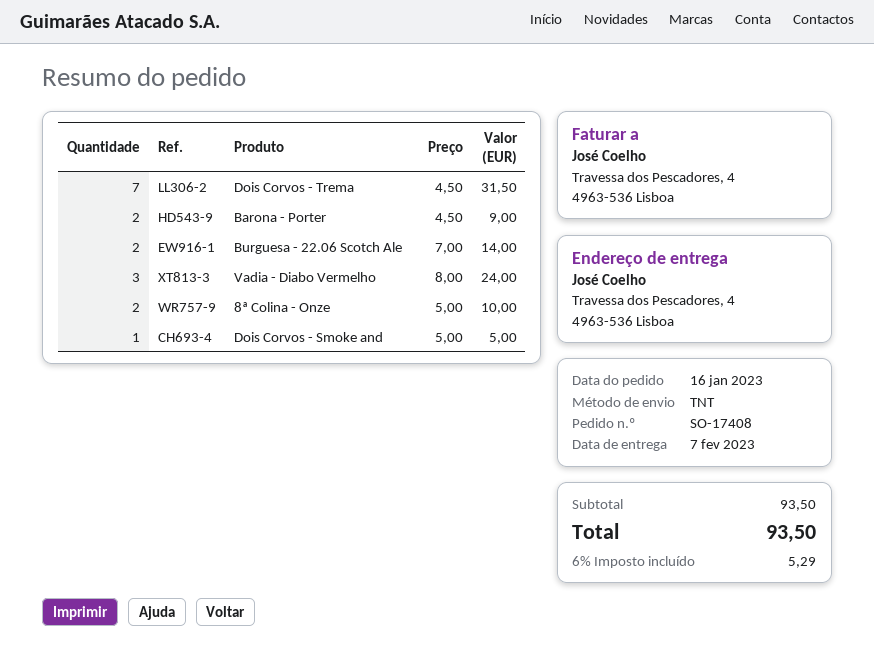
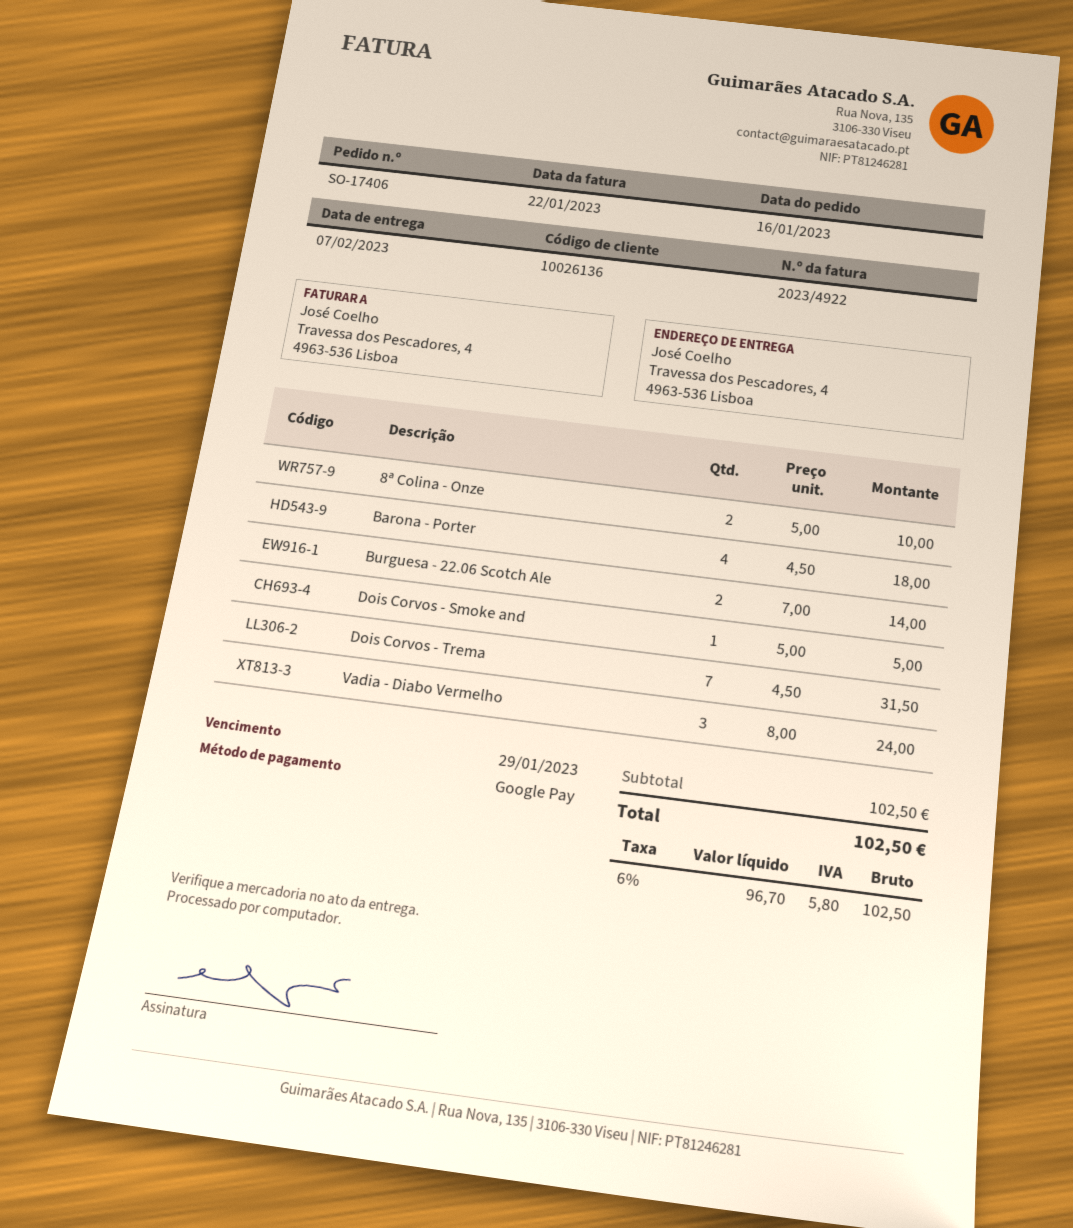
order number: SO-17408 -> SO-17406
Barona - Porter: 2 x 4.50 = 9.00 -> 4 x 4.50 = 18.00
subtotal: 93.50 -> 102.50
tax: 6% = 5.29 -> 6% = 5.80
total: 93.50 -> 102.50

